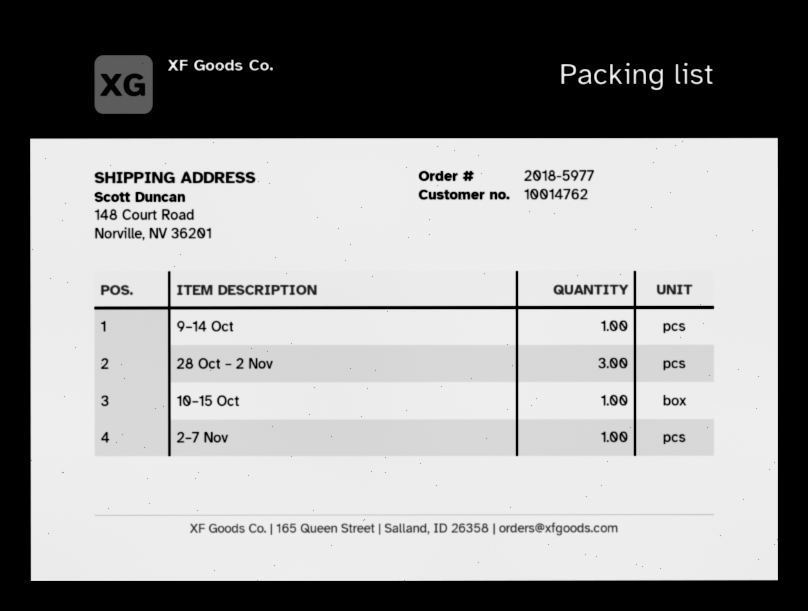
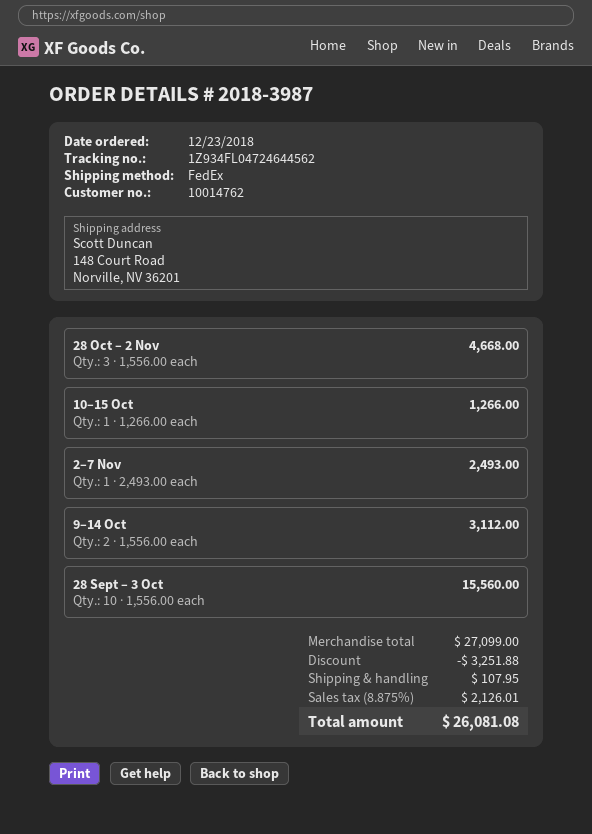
order number: 2018-5977 -> 2018-3987
9–14 Oct: 1 -> 2
28 Sept – 3 Oct: none -> 10

